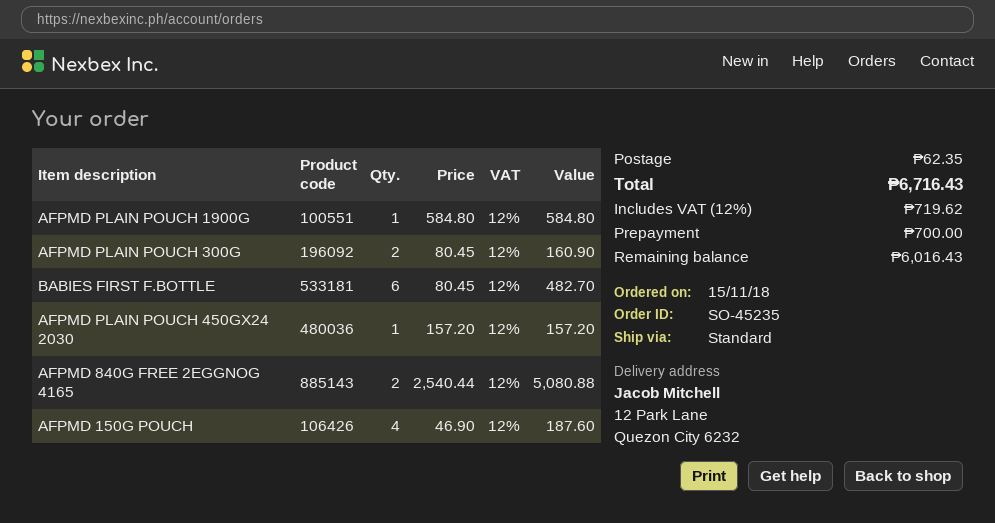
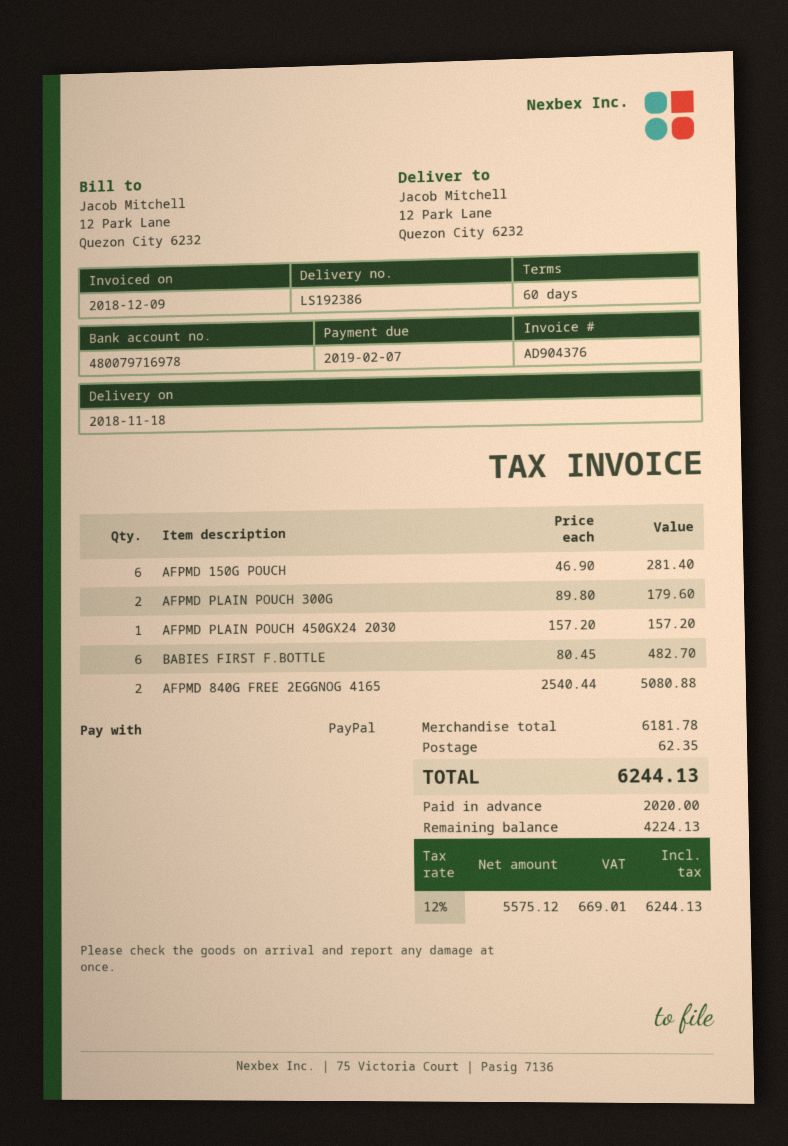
AFPMD PLAIN POUCH 1900G: 1 x 584.80 = 584.80 -> none
AFPMD PLAIN POUCH 300G: 2 x 80.45 = 160.90 -> 2 x 89.80 = 179.60
AFPMD 150G POUCH: 4 x 46.90 = 187.60 -> 6 x 46.90 = 281.40
tax: 12% = 719.62 -> 12% = 669.01
total: 6716.43 -> 6244.13
deposit: 700.00 -> 2020.00
balance: 6016.43 -> 4224.13

